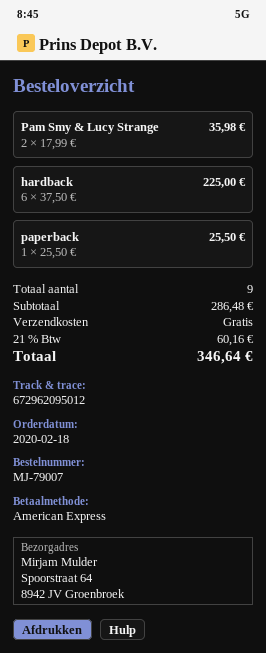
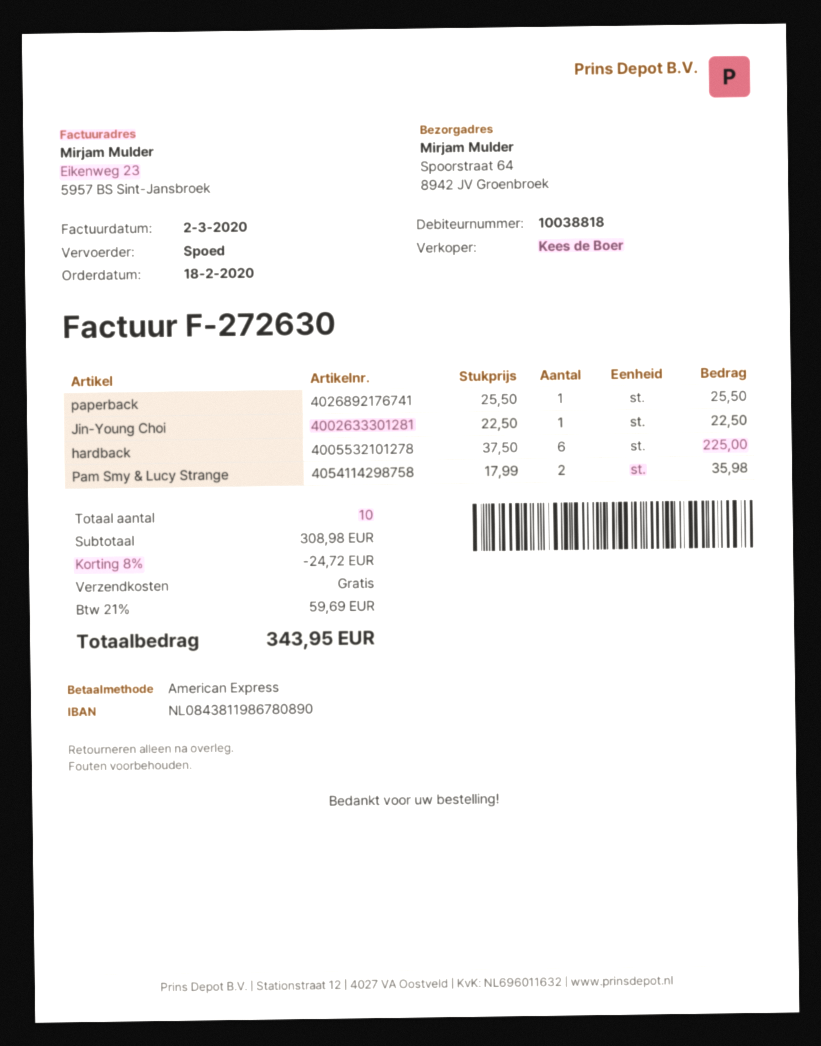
Jin-Young Choi: none -> 1 x 22.50 = 22.50
total quantity: 9 -> 10
subtotal: 286.48 -> 308.98
discount: none -> 8% = 24.72
tax: 21% = 60.16 -> 21% = 59.69
total: 346.64 -> 343.95

